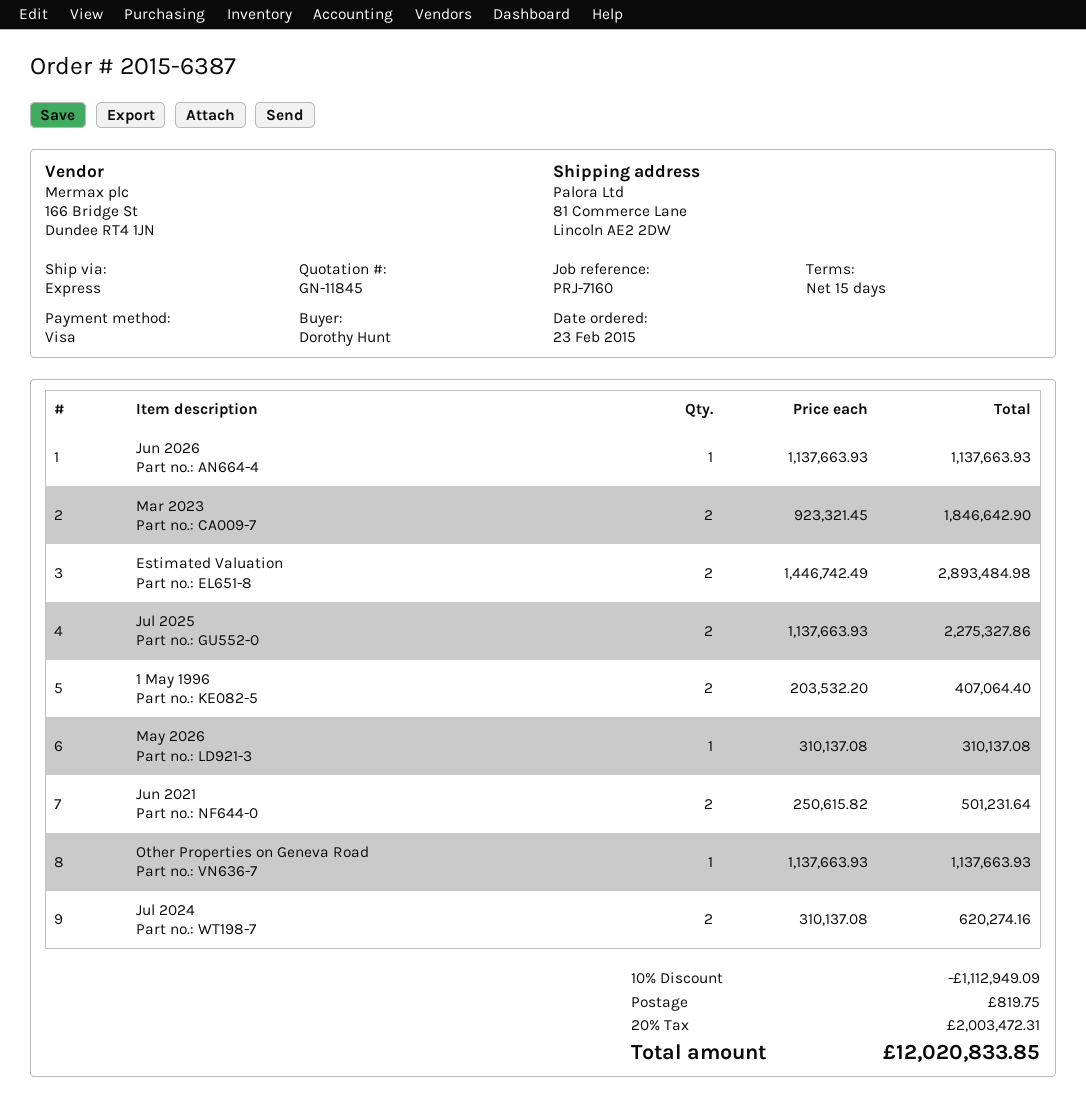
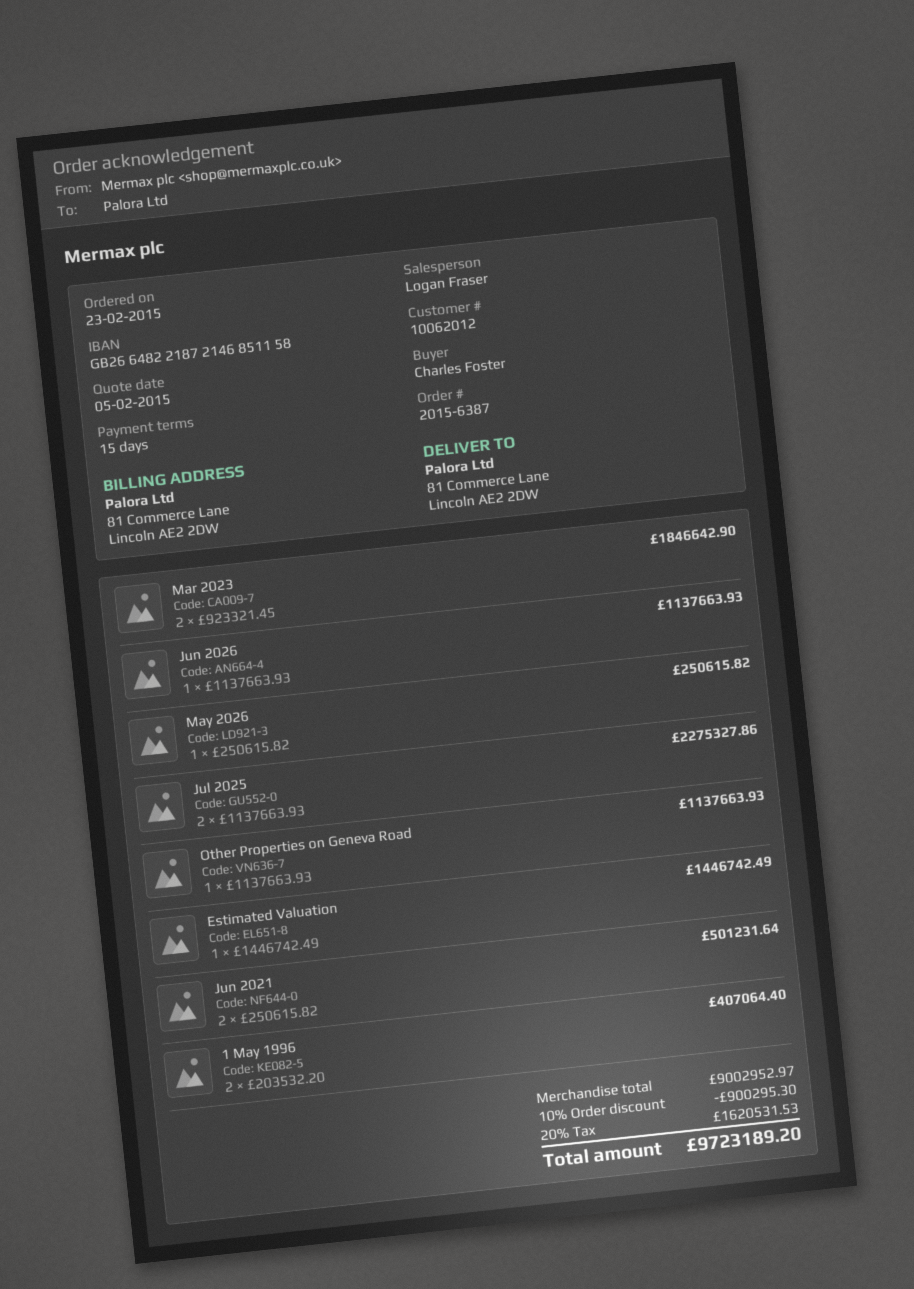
ordered by: Dorothy Hunt -> Charles Foster
Estimated Valuation: 2 x 1446742.49 = 2893484.98 -> 1 x 1446742.49 = 1446742.49
May 2026: 1 x 310137.08 = 310137.08 -> 1 x 250615.82 = 250615.82
Jul 2024: 2 x 310137.08 = 620274.16 -> none
discount: 10% = 1112949.09 -> 10% = 900295.30
shipping: 819.75 -> none
tax: 20% = 2003472.31 -> 20% = 1620531.53
total: 12020833.85 -> 9723189.20

